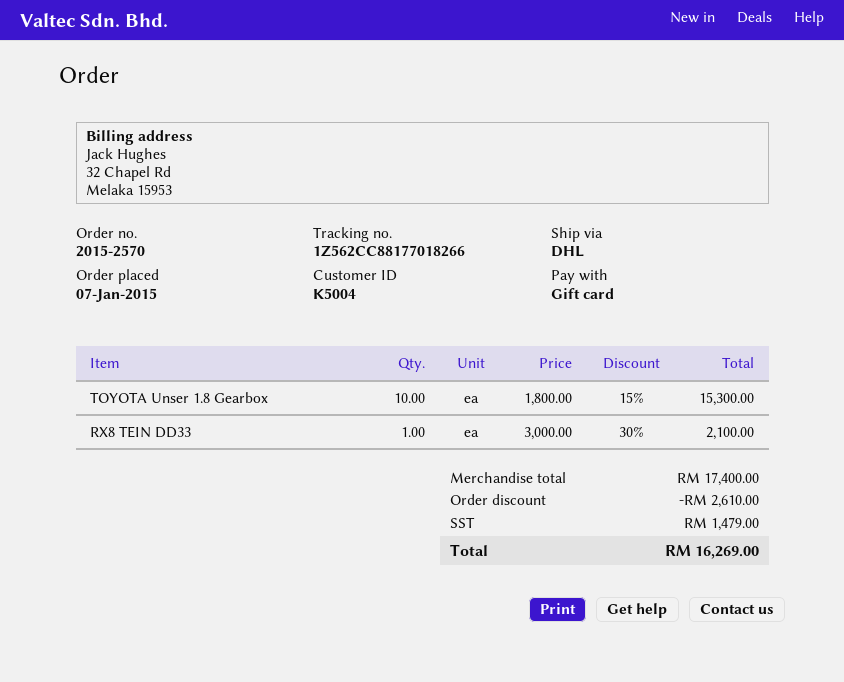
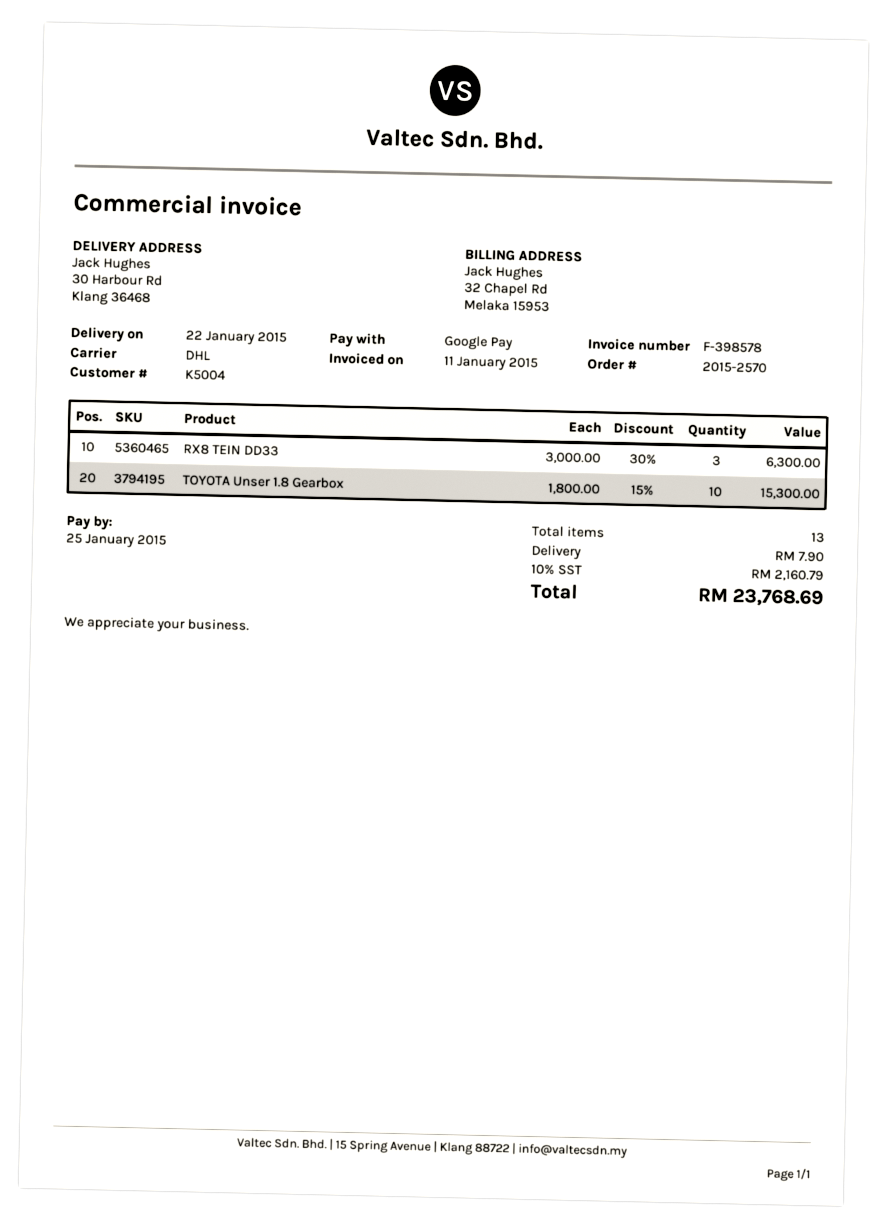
payment method: gift card -> Google Pay
RX8 TEIN DD33: 1 x 3000.00 - 30% = 2100.00 -> 3 x 3000.00 - 30% = 6300.00
discount: 2610.00 -> none
shipping: none -> 7.90
tax: 1479.00 -> 2160.79
total: 16269.00 -> 23768.69

